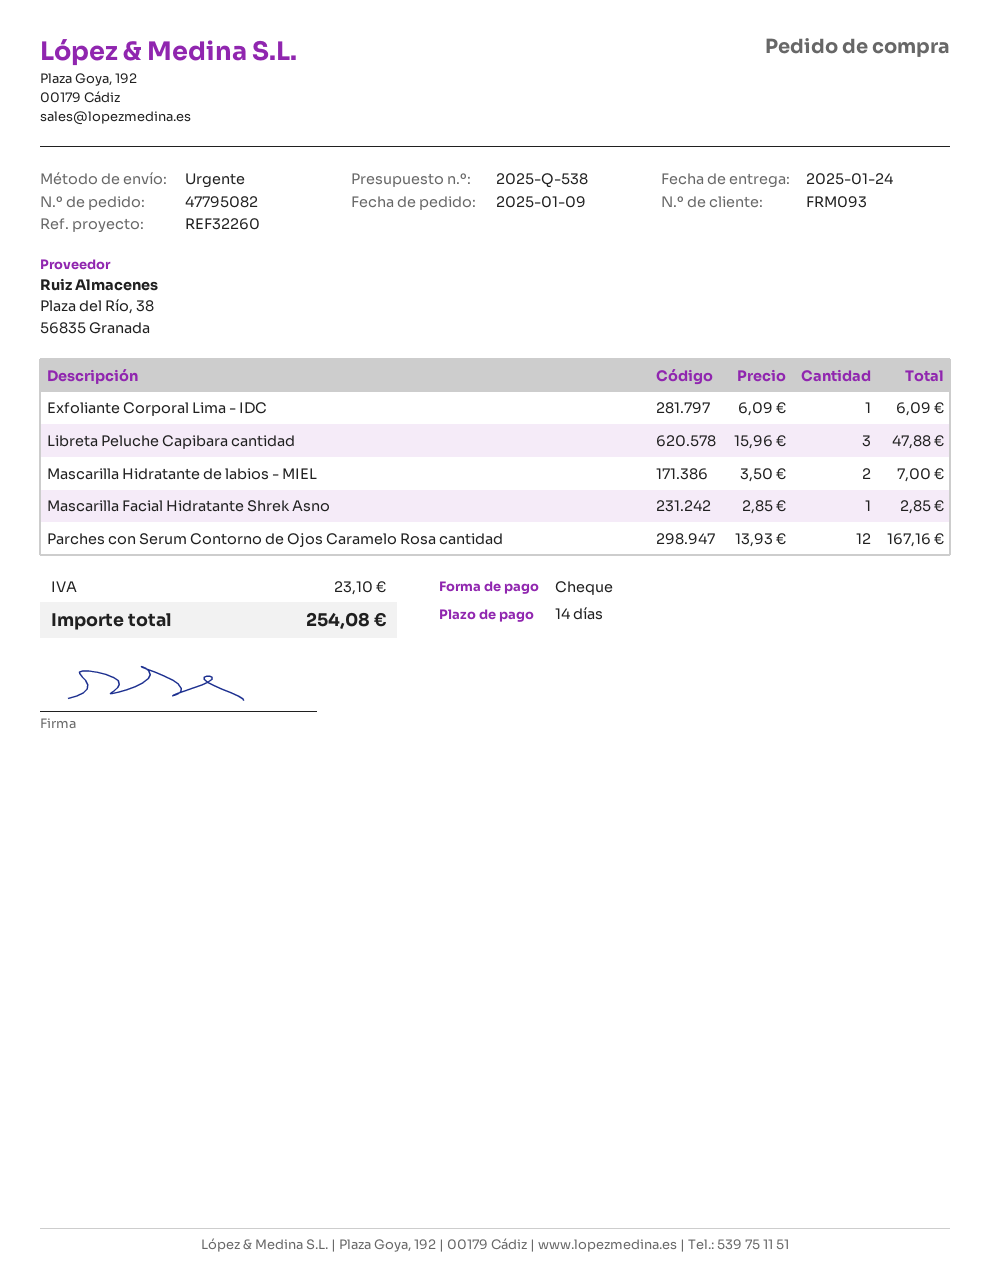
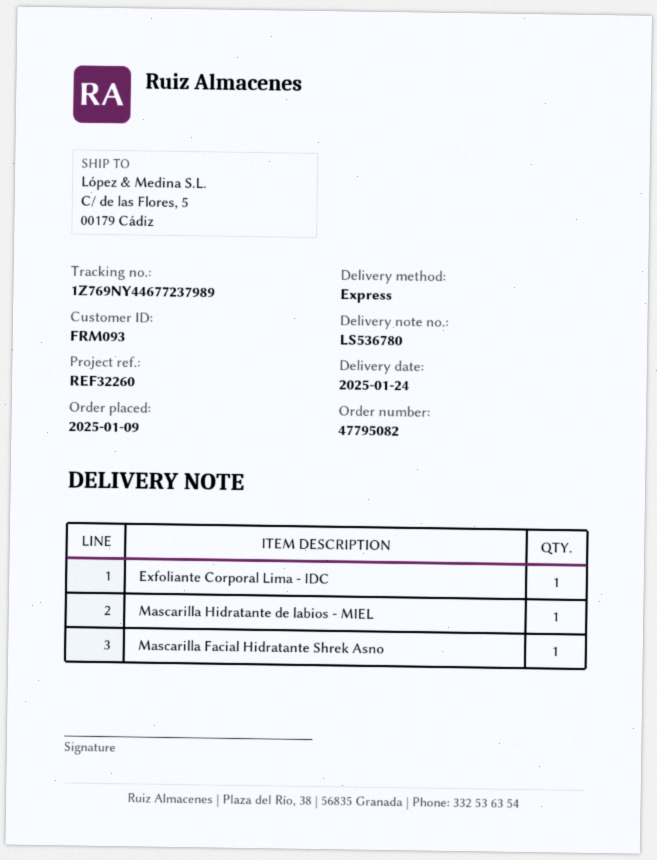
Libreta Peluche Capibara cantidad: 3 -> none
Mascarilla Hidratante de labios - MIEL: 2 -> 1
Parches con Serum Contorno de Ojos Caramelo Rosa cantidad: 12 -> none

